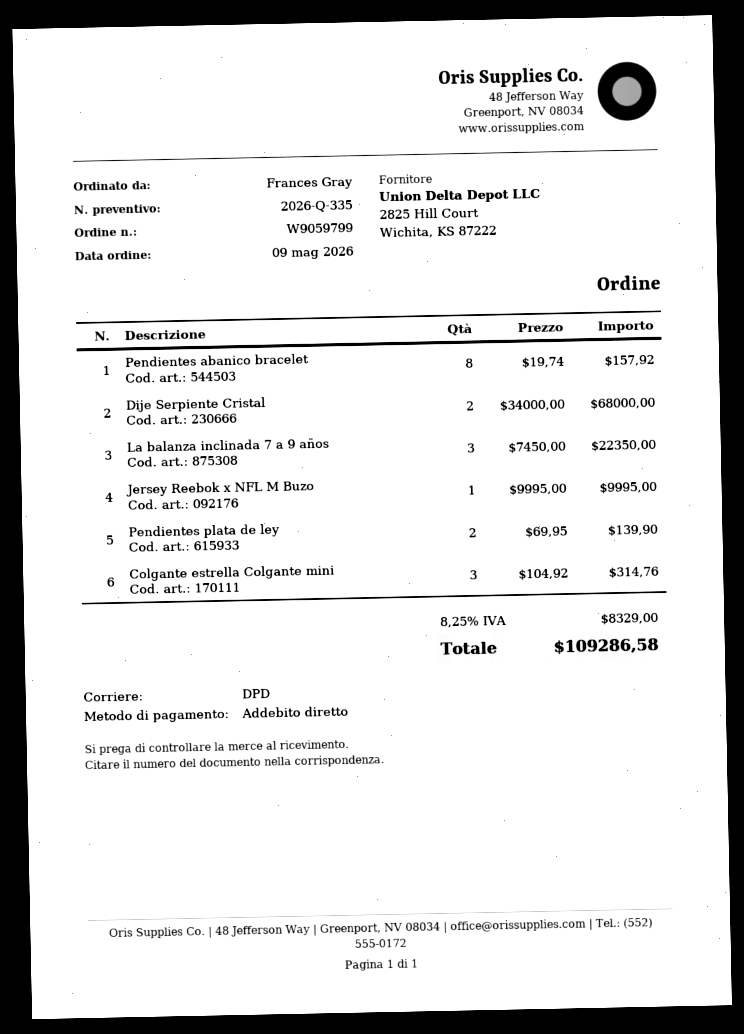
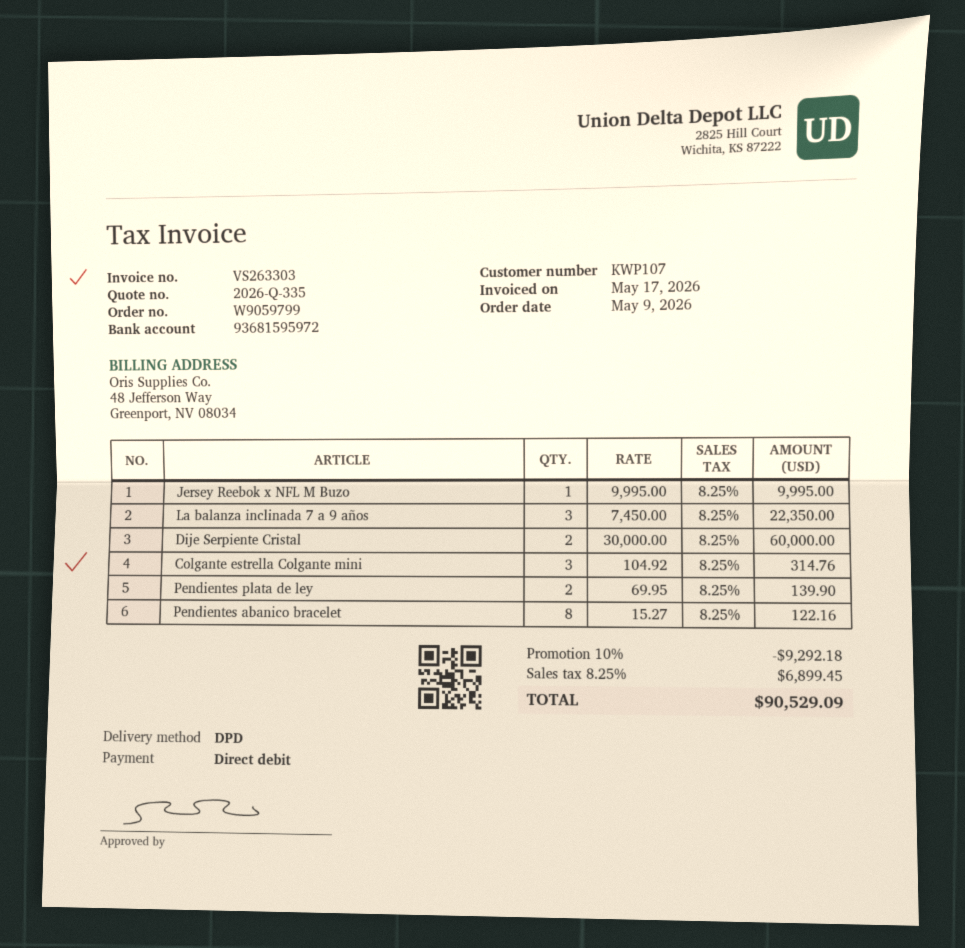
Pendientes abanico bracelet: 8 x 19.74 = 157.92 -> 8 x 15.27 = 122.16
Dije Serpiente Cristal: 2 x 34000.00 = 68000.00 -> 2 x 30000.00 = 60000.00
discount: none -> 10% = 9292.18
tax: 8.25% = 8329.00 -> 8.25% = 6899.45
total: 109286.58 -> 90529.09

